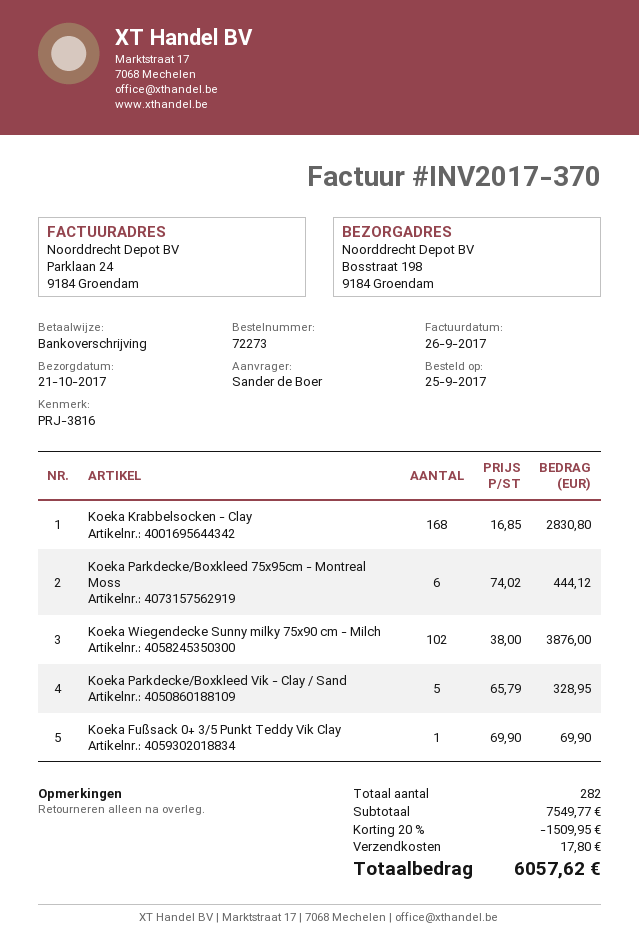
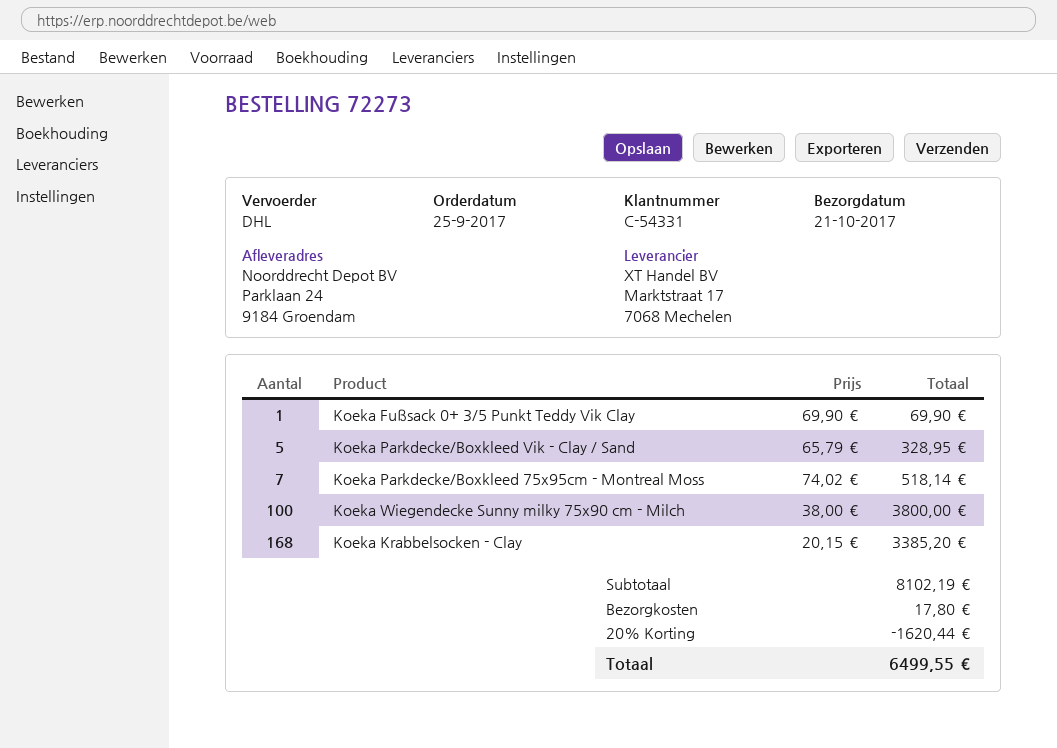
ship to: Bosstraat 198, 9184 Groendam -> Parklaan 24, 9184 Groendam
Koeka Krabbelsocken - Clay: 168 x 16.85 = 2830.80 -> 168 x 20.15 = 3385.20
Koeka Parkdecke/Boxkleed 75x95cm - Montreal Moss: 6 x 74.02 = 444.12 -> 7 x 74.02 = 518.14
Koeka Wiegendecke Sunny milky 75x90 cm - Milch: 102 x 38.00 = 3876.00 -> 100 x 38.00 = 3800.00
subtotal: 7549.77 -> 8102.19
discount: 20% = 1509.95 -> 20% = 1620.44
total: 6057.62 -> 6499.55

